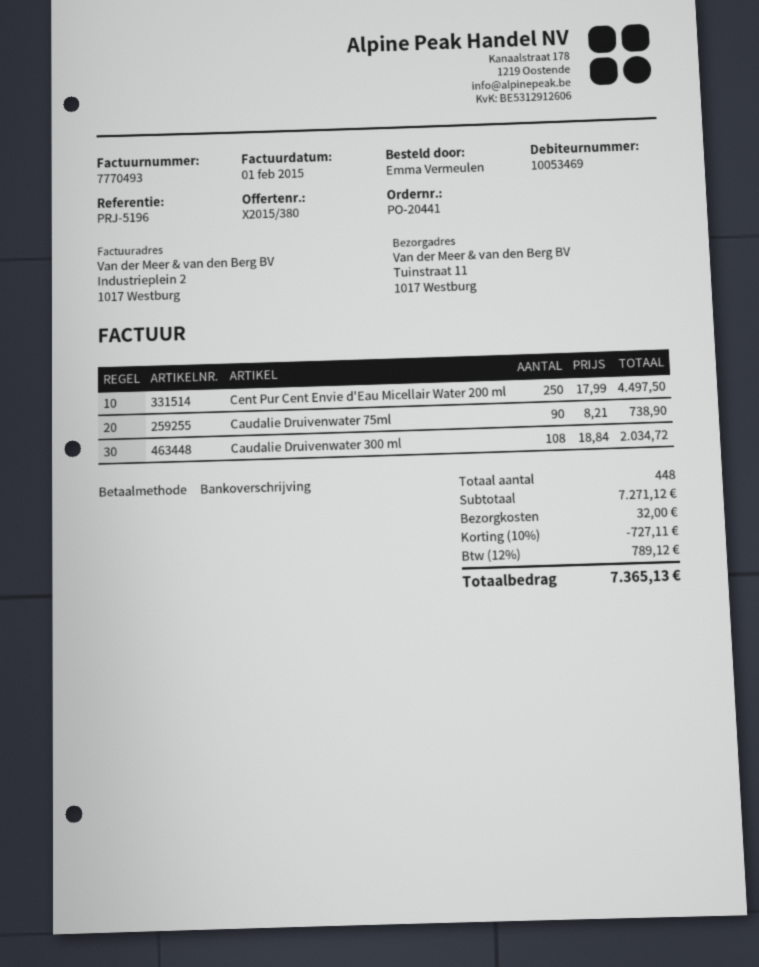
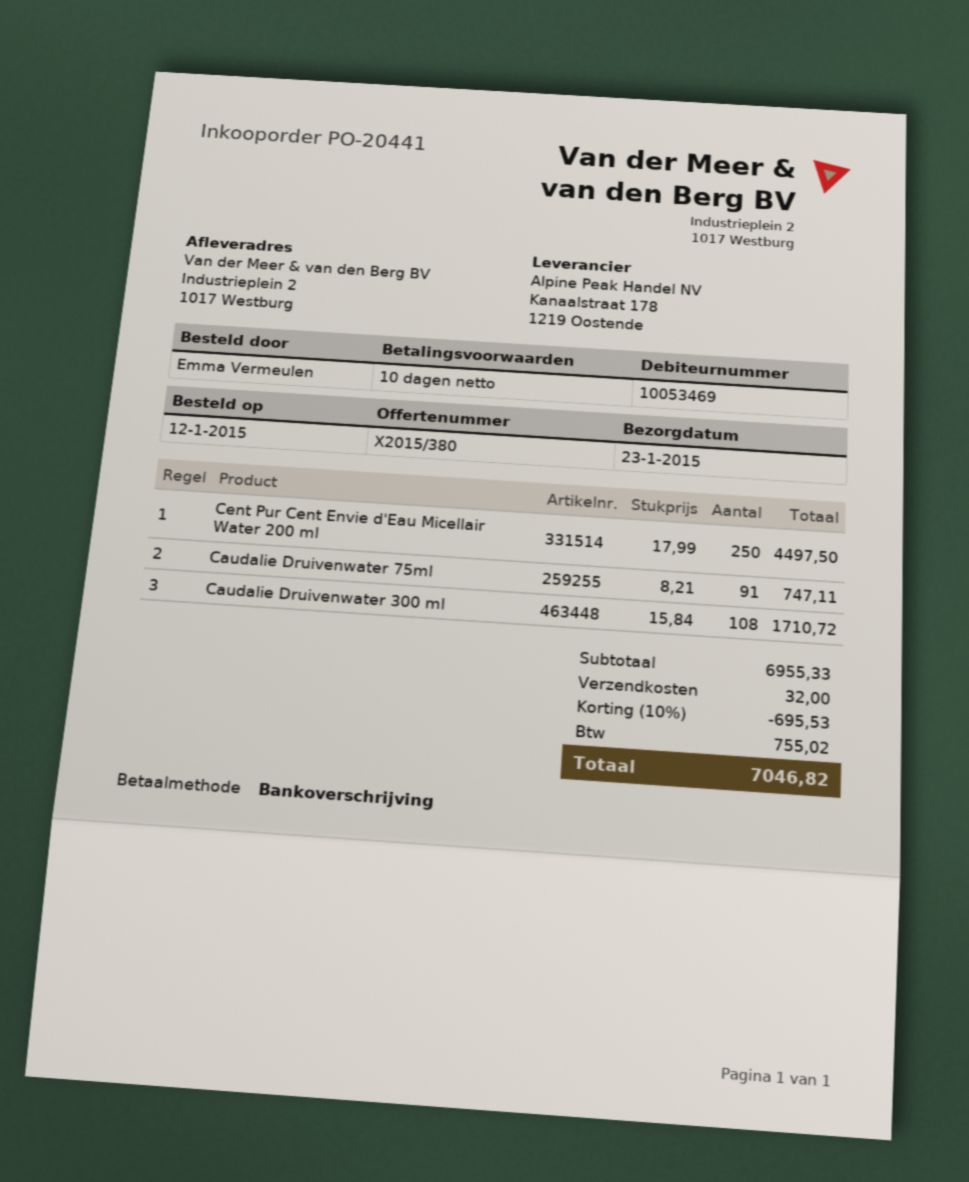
ship to: Tuinstraat 11, 1017 Westburg -> Industrieplein 2, 1017 Westburg
Caudalie Druivenwater 75ml: 90 x 8.21 = 738.90 -> 91 x 8.21 = 747.11
Caudalie Druivenwater 300 ml: 108 x 18.84 = 2034.72 -> 108 x 15.84 = 1710.72
subtotal: 7271.12 -> 6955.33
discount: 10% = 727.11 -> 10% = 695.53
tax: 789.12 -> 755.02
total: 7365.13 -> 7046.82

